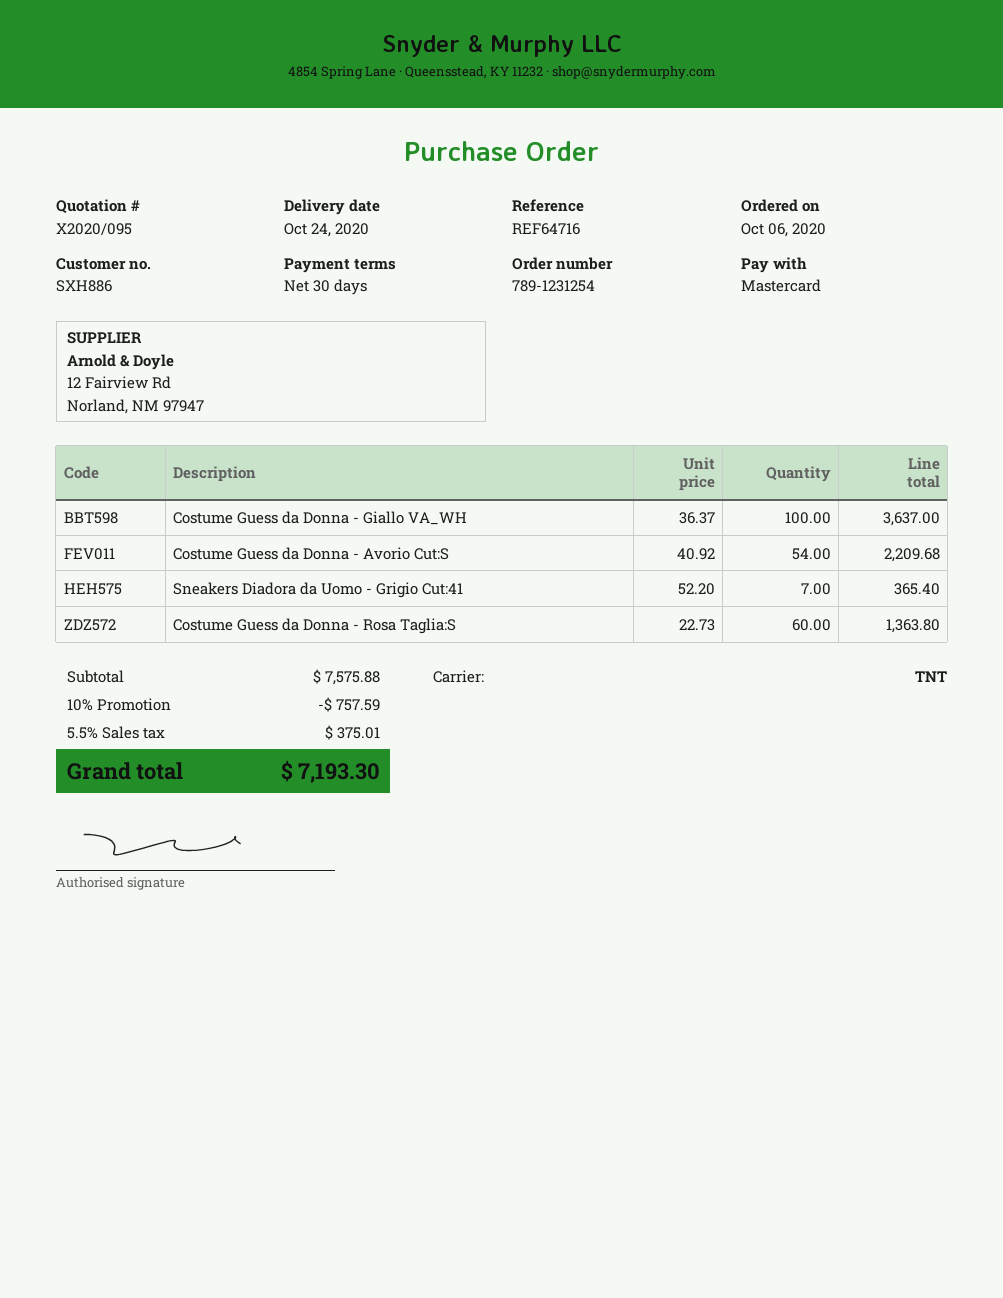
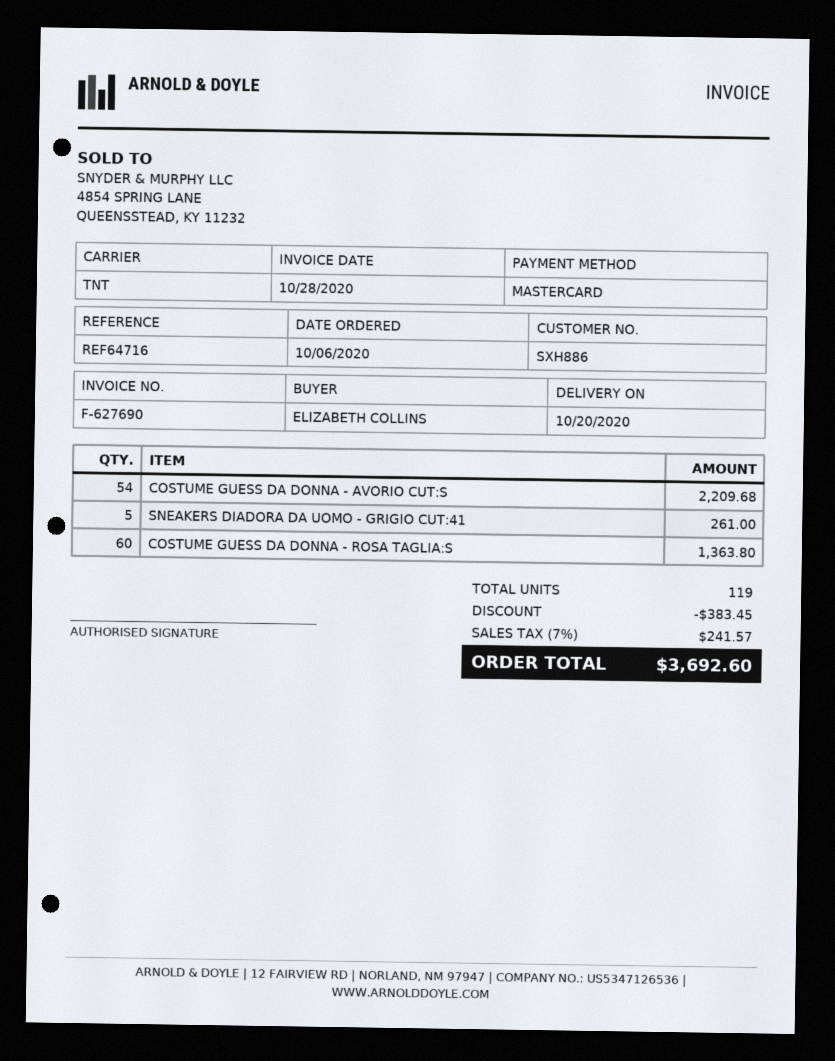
delivery date: 2020-10-24 -> 2020-10-20
Costume Guess da Donna - Giallo VA_WH: 100 for 3637.00 -> none
Sneakers Diadora da Uomo - Grigio Cut:41: 7 for 365.40 -> 5 for 261.00
discount: 757.59 -> 383.45
tax: 5.5% = 375.01 -> 7% = 241.57
total: 7193.30 -> 3692.60

